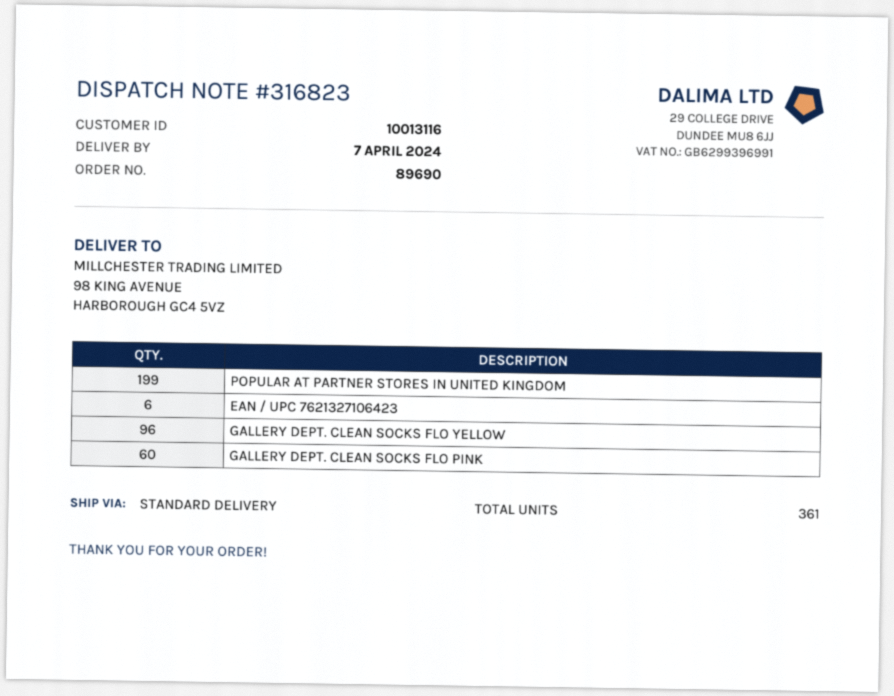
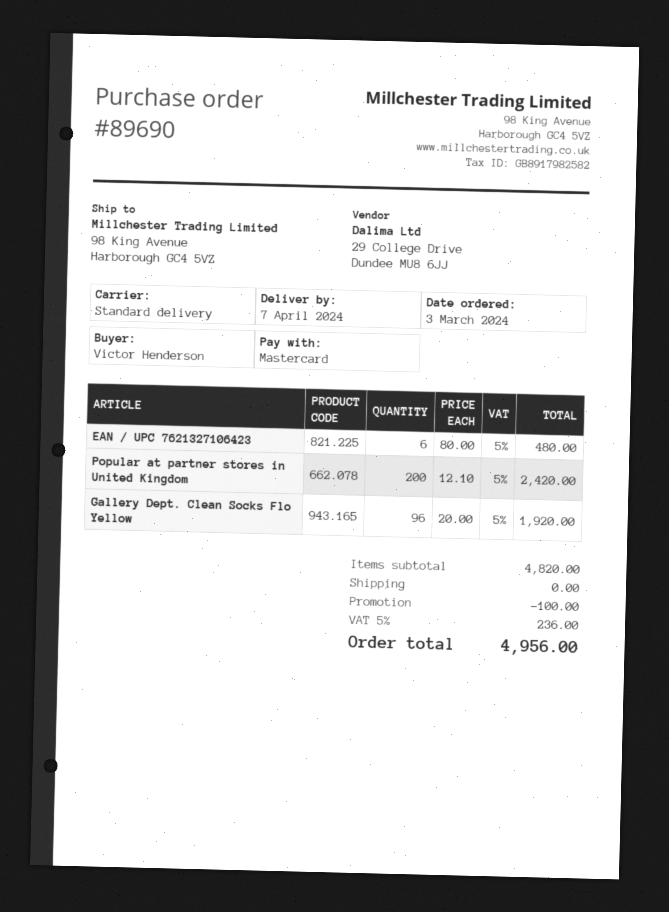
POPULAR AT PARTNER STORES IN UNITED KINGDOM: 199 -> 200
GALLERY DEPT. CLEAN SOCKS FLO PINK: 60 -> none

